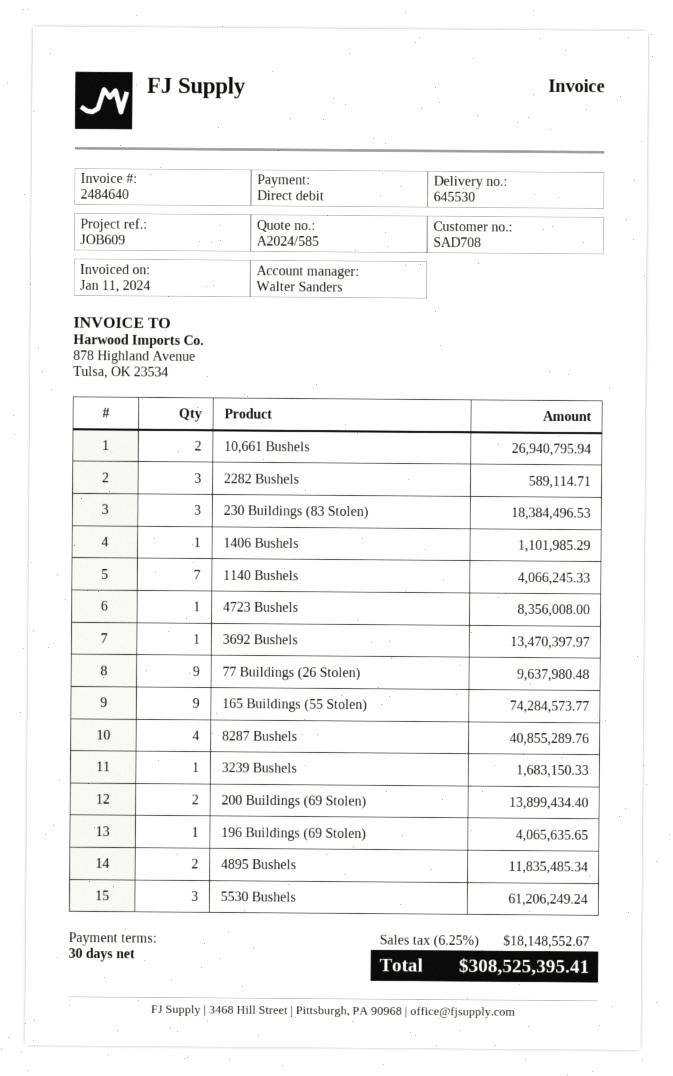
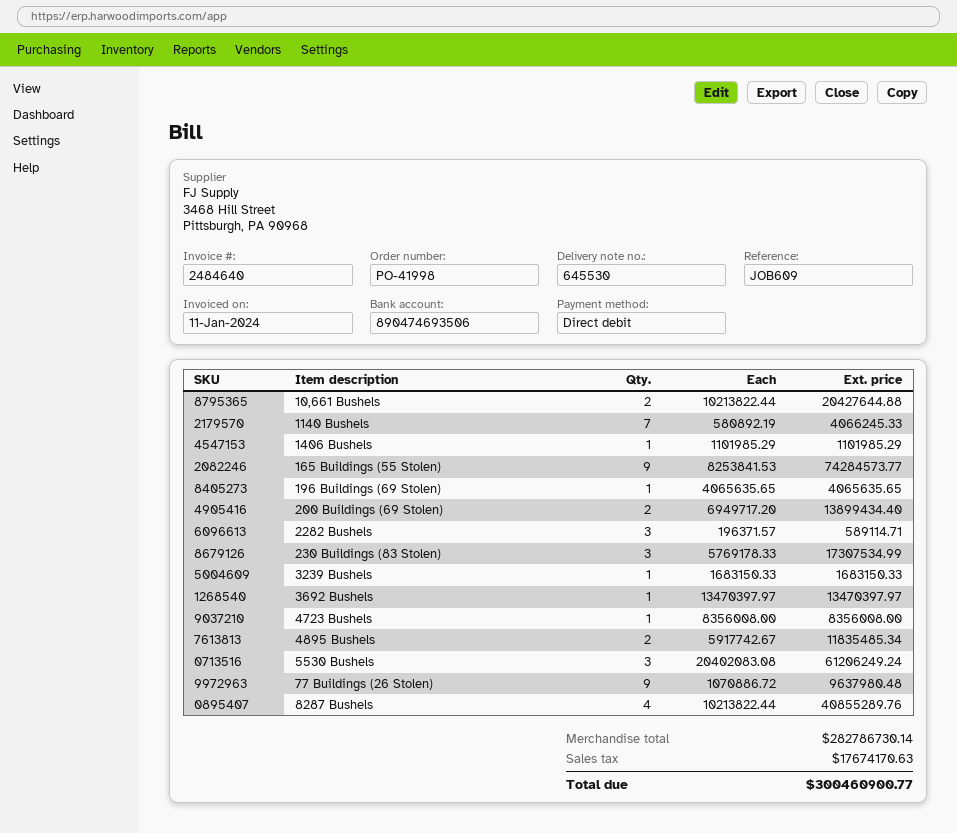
10,661 Bushels: 2 for 26940795.94 -> 2 for 20427644.88
230 Buildings (83 Stolen): 3 for 18384496.53 -> 3 for 17307534.99
tax: 18148552.67 -> 17674170.63
total: 308525395.41 -> 300460900.77

